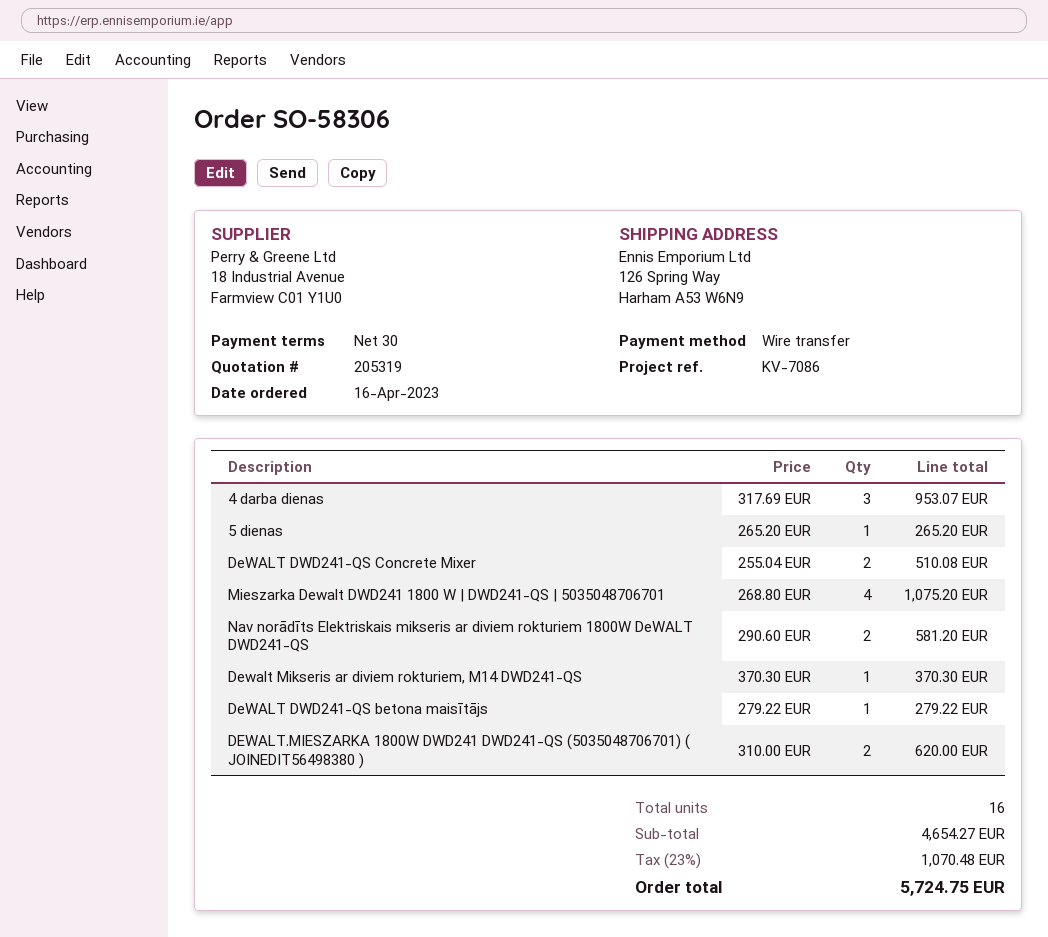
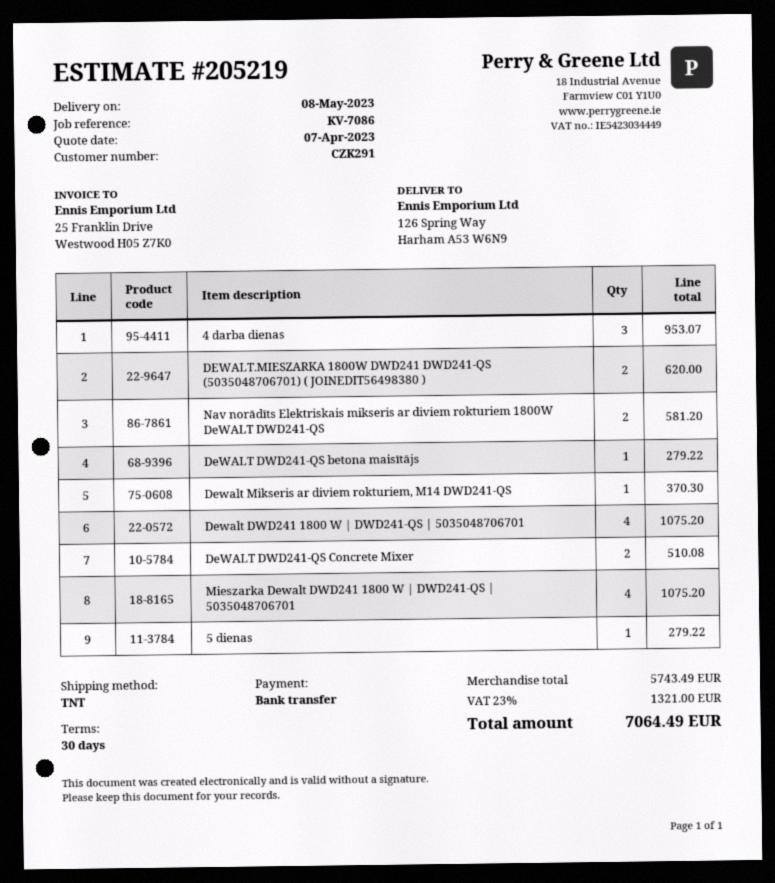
quote number: 205319 -> 205219
5 dienas: 1 for 265.20 -> 1 for 279.22
Dewalt DWD241 1800 W | DWD241-QS | 5035048706701: none -> 4 for 1075.20
subtotal: 4654.27 -> 5743.49
tax: 23% = 1070.48 -> 23% = 1321.00
total: 5724.75 -> 7064.49

